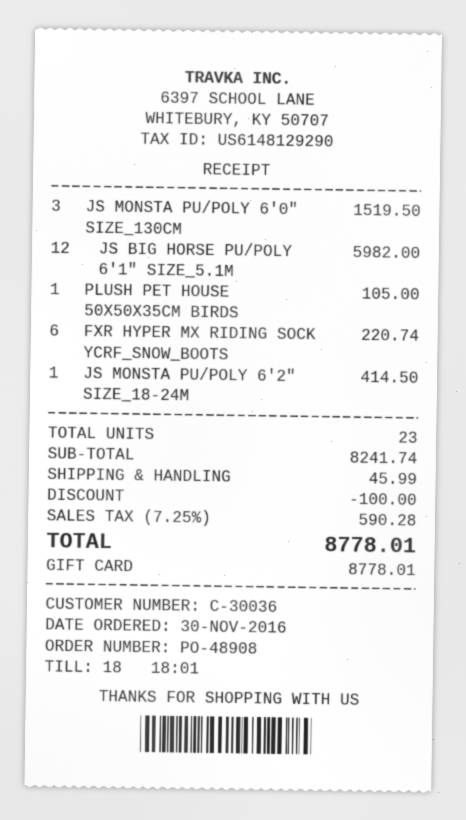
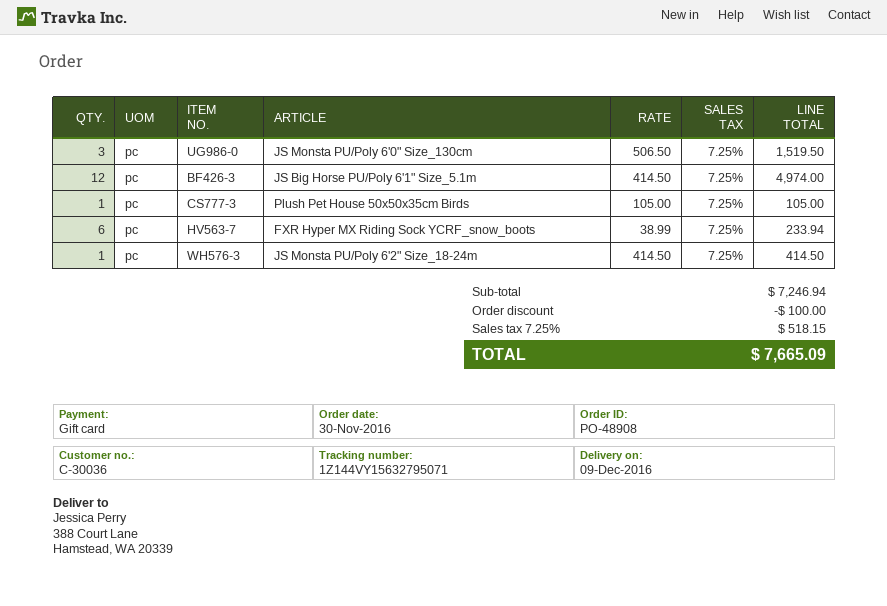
JS BIG HORSE PU/POLY 6'1" SIZE_5.1M: 12 for 5982.00 -> 12 for 4974.00
FXR HYPER MX RIDING SOCK YCRF_SNOW_BOOTS: 6 for 220.74 -> 6 for 233.94
subtotal: 8241.74 -> 7246.94
shipping: 45.99 -> none
tax: 7.25% = 590.28 -> 7.25% = 518.15
total: 8778.01 -> 7665.09

